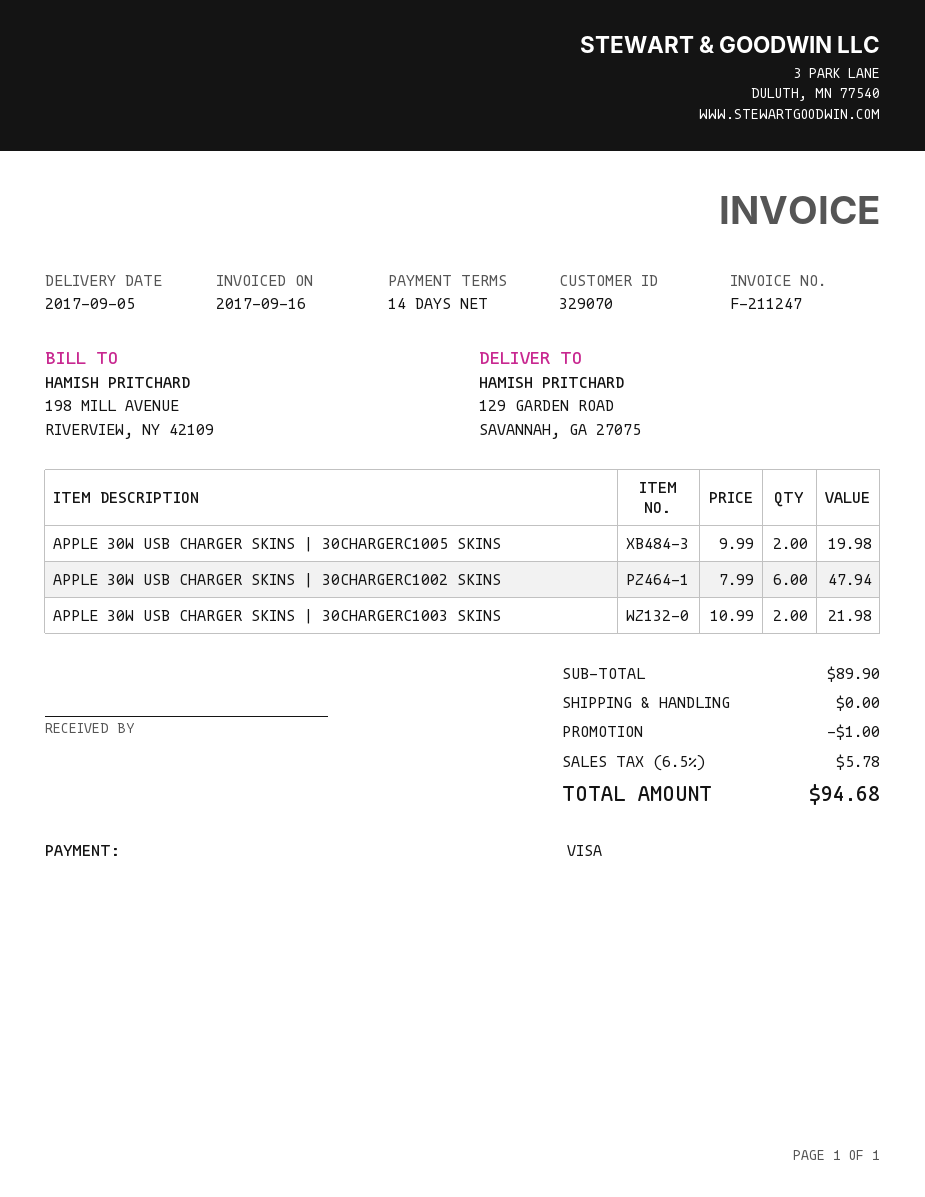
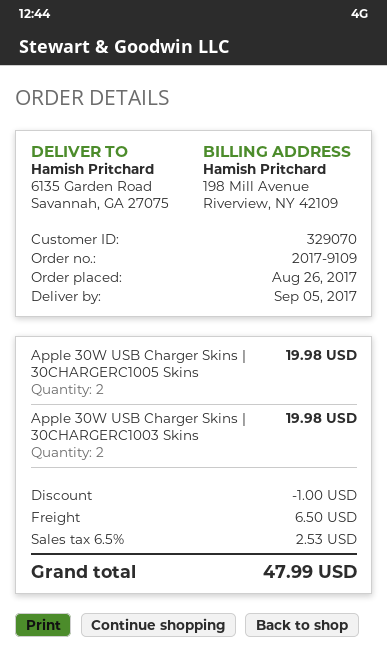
ship to: 129 GARDEN ROAD, SAVANNAH, GA 27075 -> 6135 Garden Road, Savannah, GA 27075
APPLE 30W USB CHARGER SKINS | 30CHARGERC1002 SKINS: 6 for 47.94 -> none
APPLE 30W USB CHARGER SKINS | 30CHARGERC1003 SKINS: 2 for 21.98 -> 2 for 19.98
shipping: 0.00 -> 6.50
tax: 6.5% = 5.78 -> 6.5% = 2.53
total: 94.68 -> 47.99

